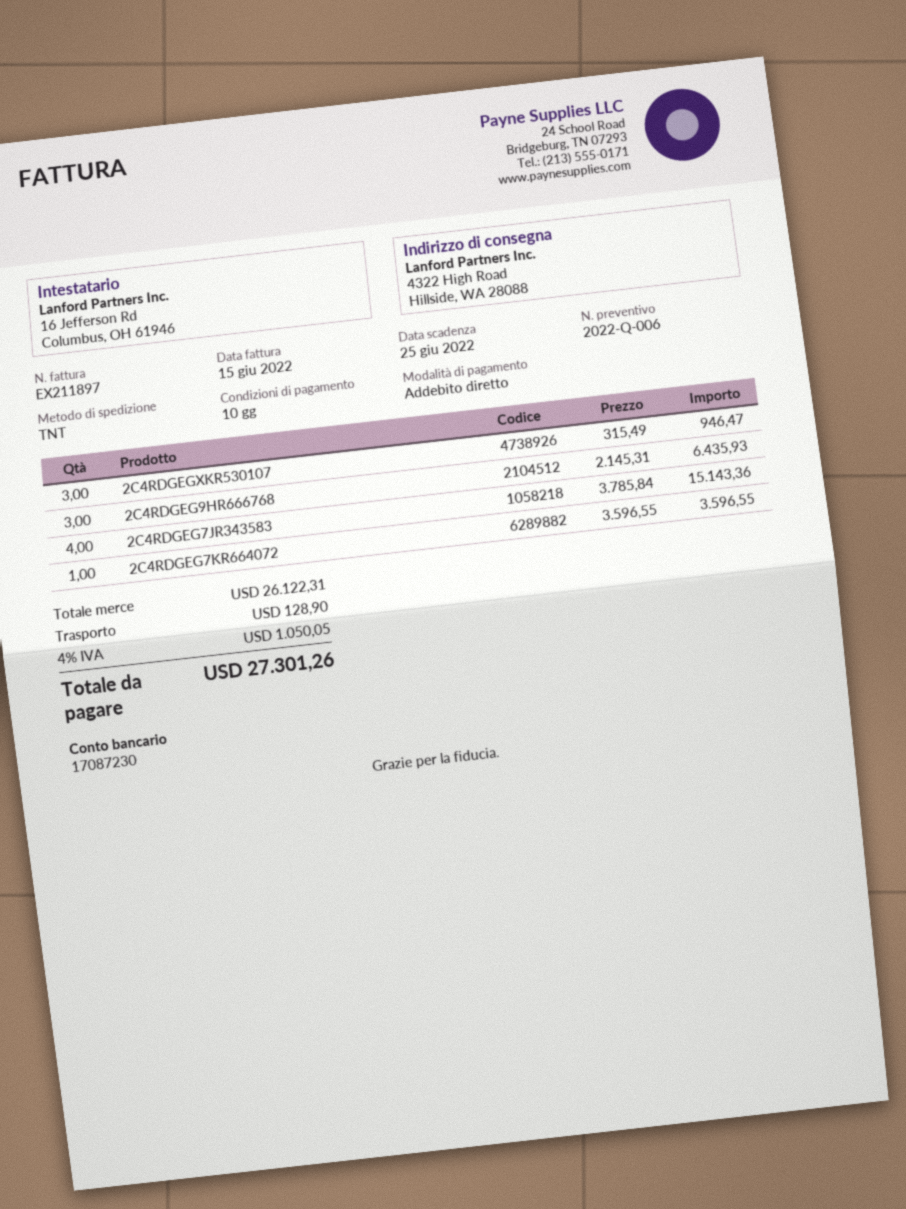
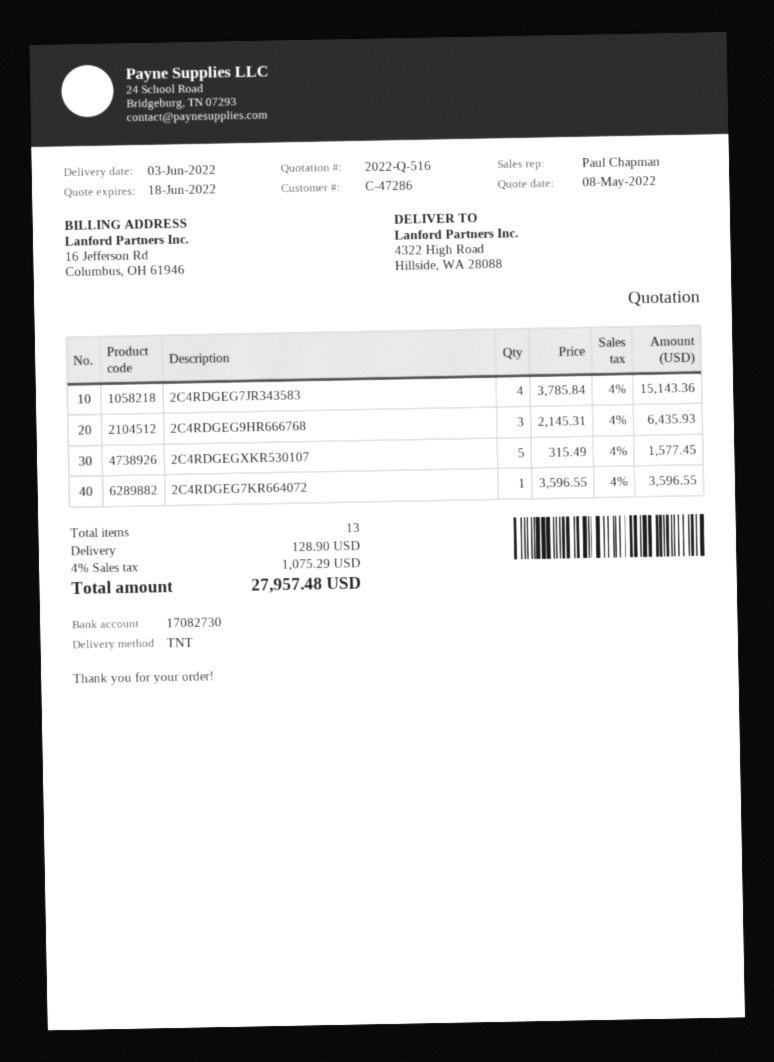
quote number: 2022-Q-006 -> 2022-Q-516
bank account: 17087230 -> 17082730
2C4RDGEGXKR530107: 3 x 315.49 = 946.47 -> 5 x 315.49 = 1577.45
tax: 4% = 1050.05 -> 4% = 1075.29
total: 27301.26 -> 27957.48

